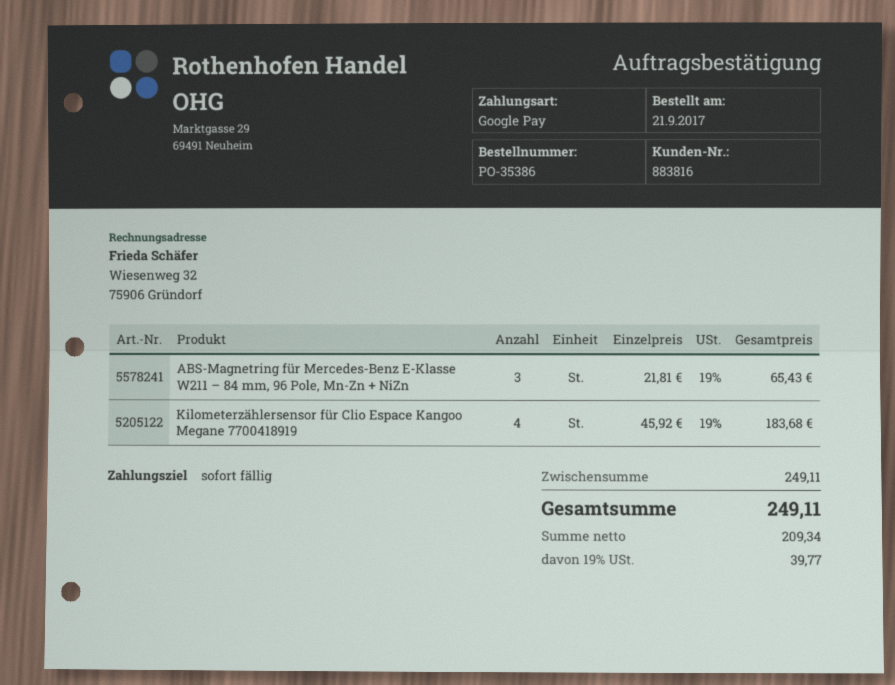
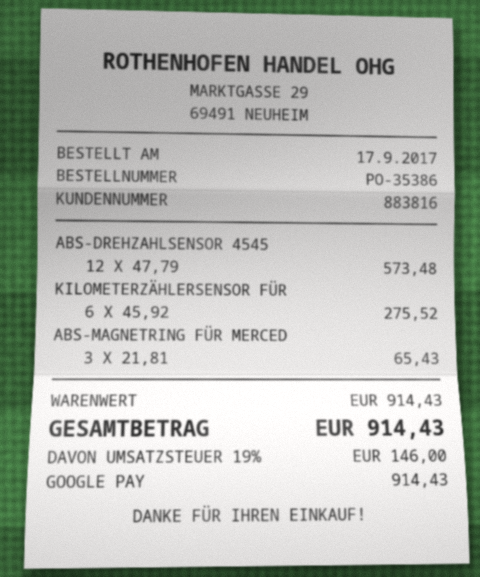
order date: 2017-09-21 -> 2017-09-17
Kilometerzählersensor für Clio Espace Kangoo Megane 7700418919: 4 x 45.92 = 183.68 -> 6 x 45.92 = 275.52
ABS-DREHZAHLSENSOR 4545: none -> 12 x 47.79 = 573.48
subtotal: 249.11 -> 914.43
tax: 19% = 39.77 -> 19% = 146.00
total: 249.11 -> 914.43

